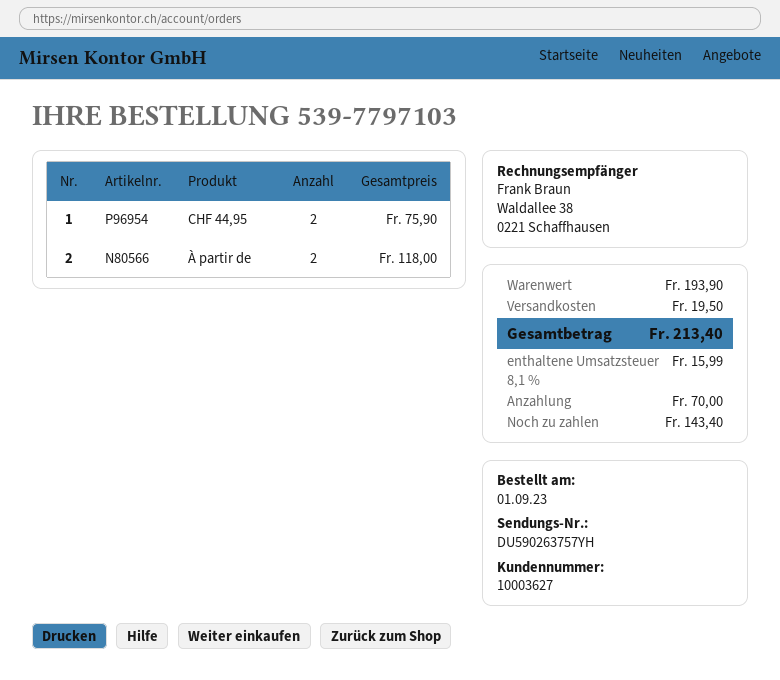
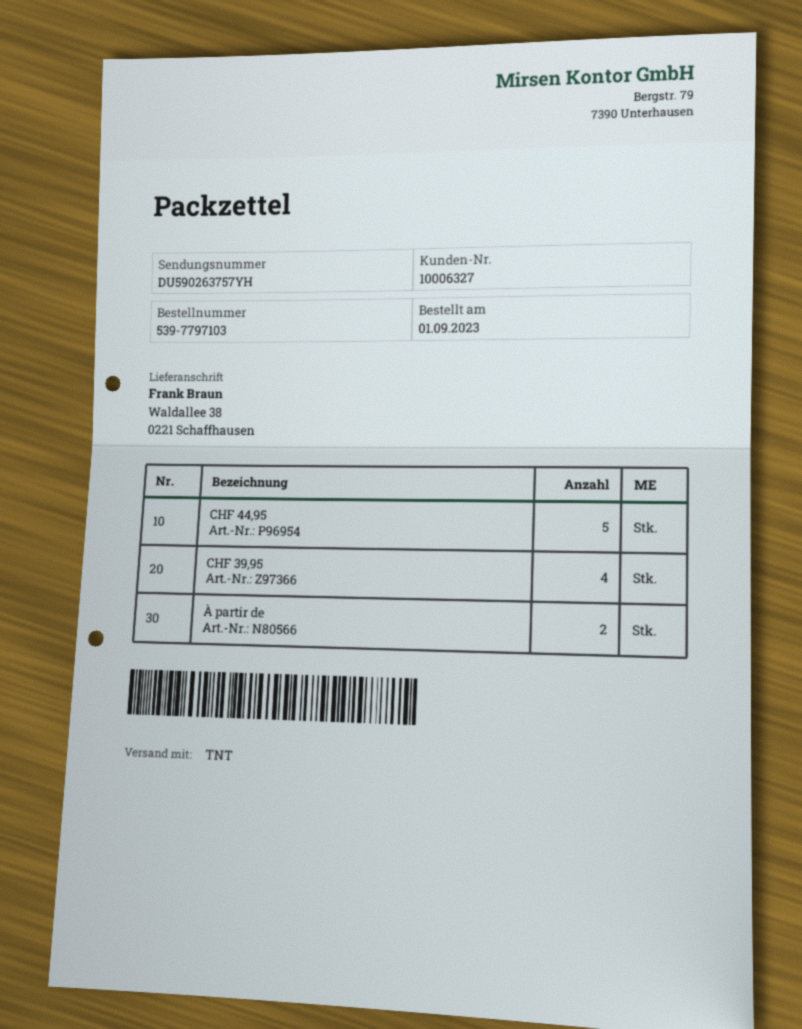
customer number: 10003627 -> 10006327
CHF 44,95: 2 -> 5
CHF 39,95: none -> 4

